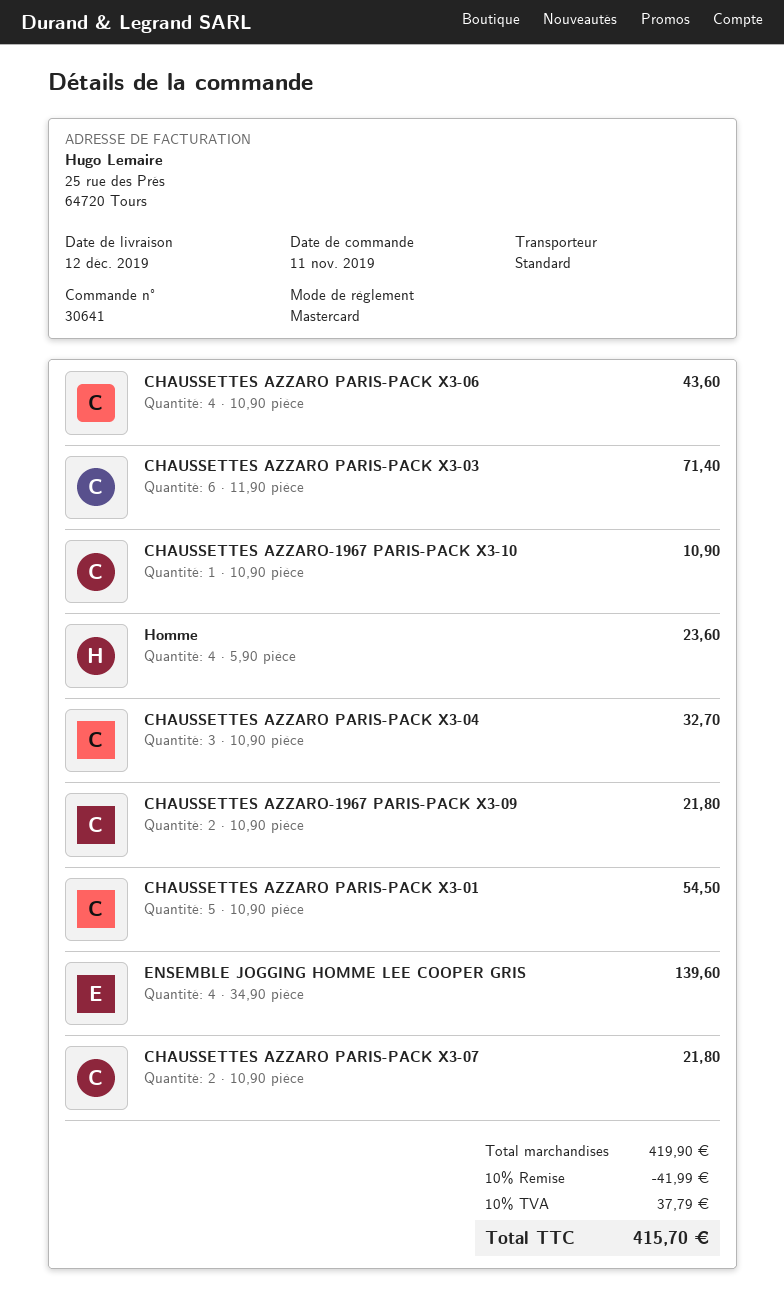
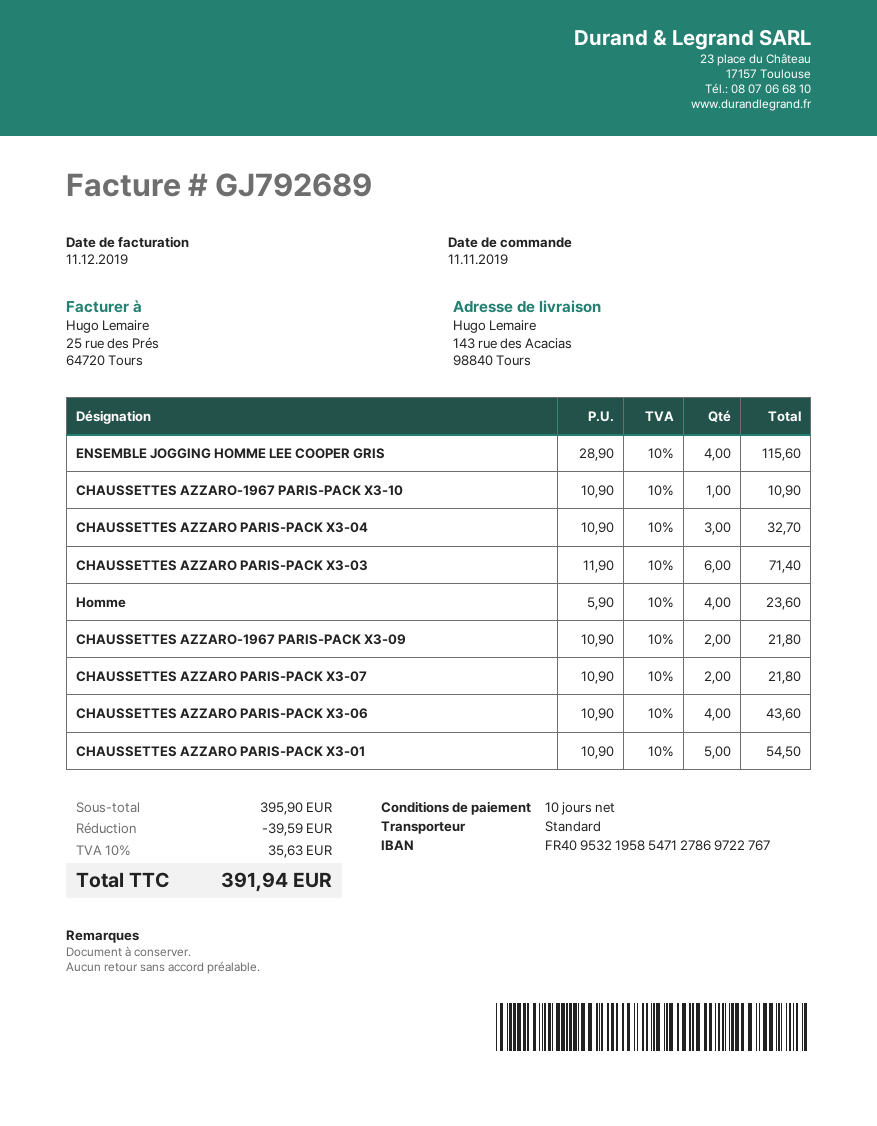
ENSEMBLE JOGGING HOMME LEE COOPER GRIS: 4 x 34.90 = 139.60 -> 4 x 28.90 = 115.60
subtotal: 419.90 -> 395.90
discount: 41.99 -> 39.59
tax: 10% = 37.79 -> 10% = 35.63
total: 415.70 -> 391.94

